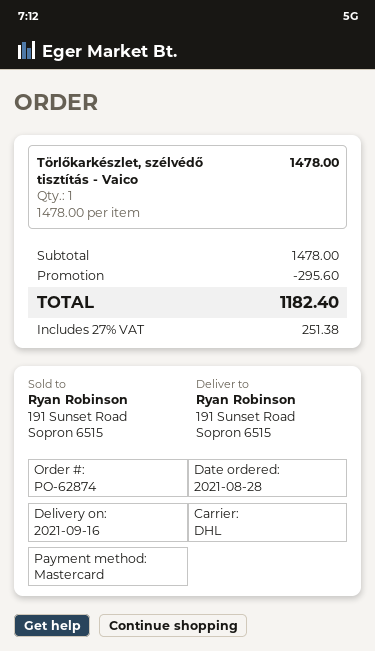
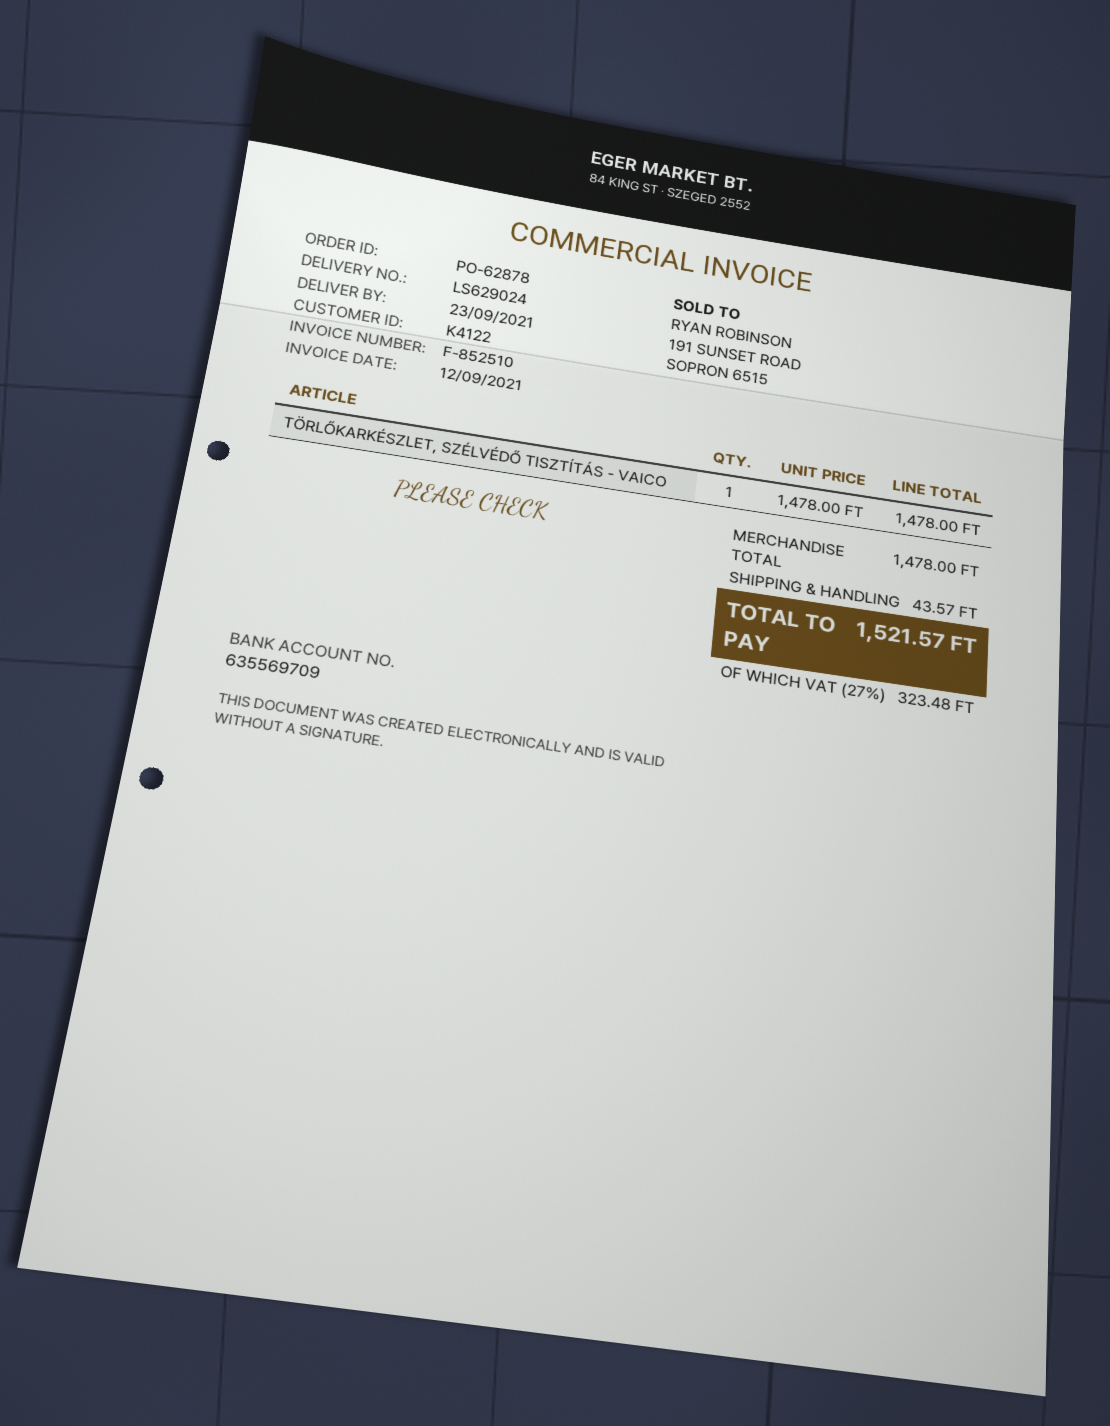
order number: PO-62874 -> PO-62878
delivery date: 2021-09-16 -> 2021-09-23
discount: 295.60 -> none
shipping: none -> 43.57
tax: 27% = 251.38 -> 27% = 323.48
total: 1182.40 -> 1521.57

